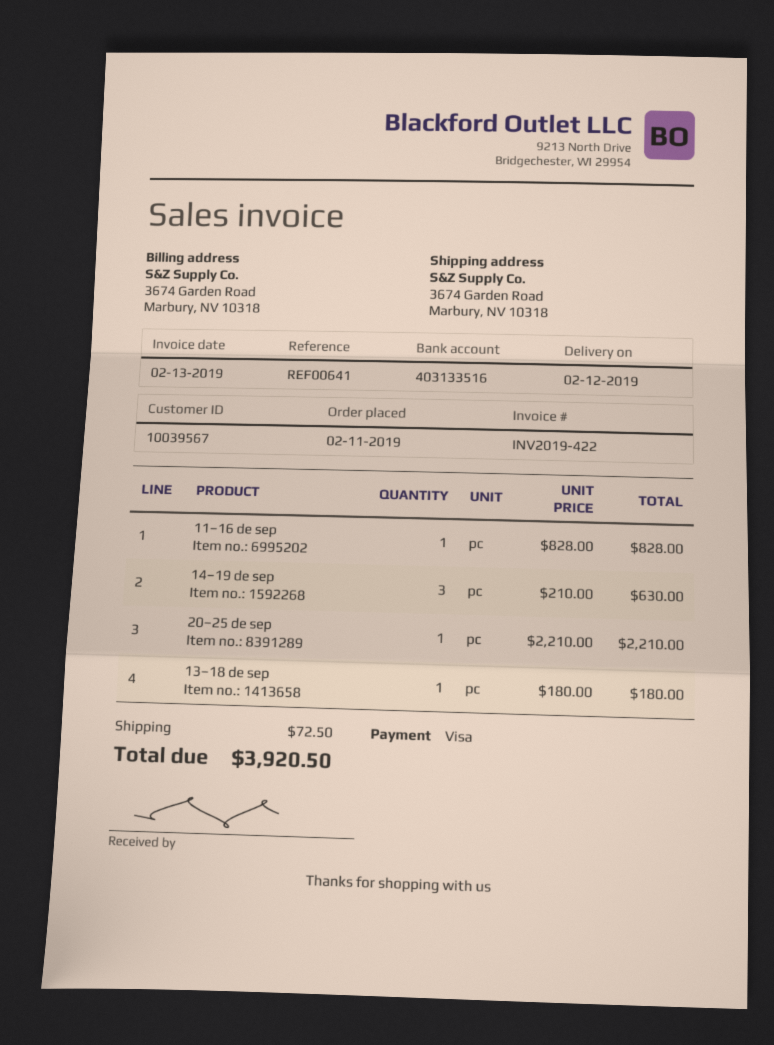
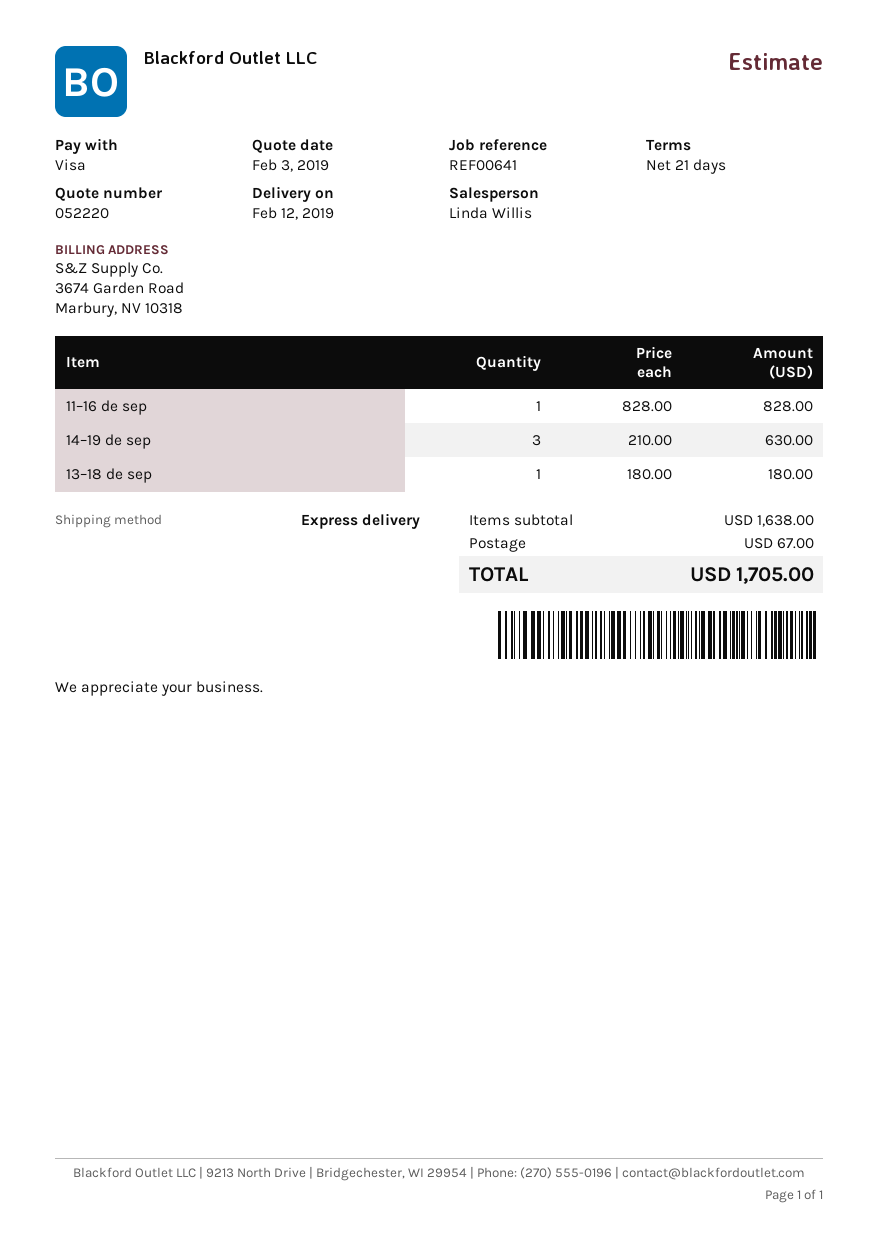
20–25 de sep: 1 x 2210.00 = 2210.00 -> none
shipping: 72.50 -> 67.00
total: 3920.50 -> 1705.00

